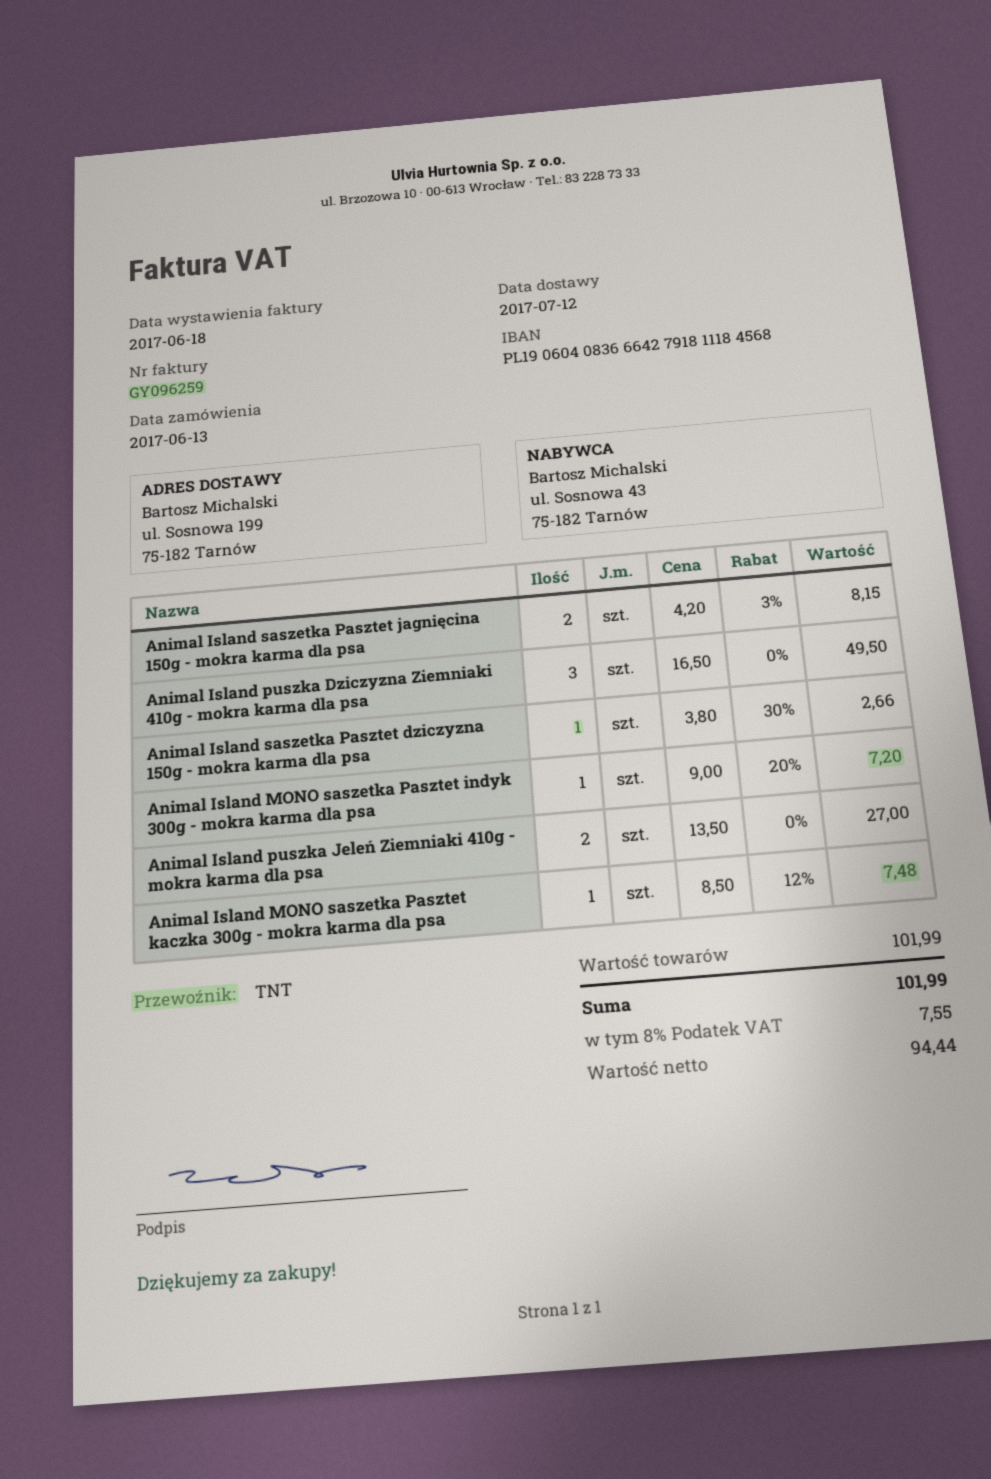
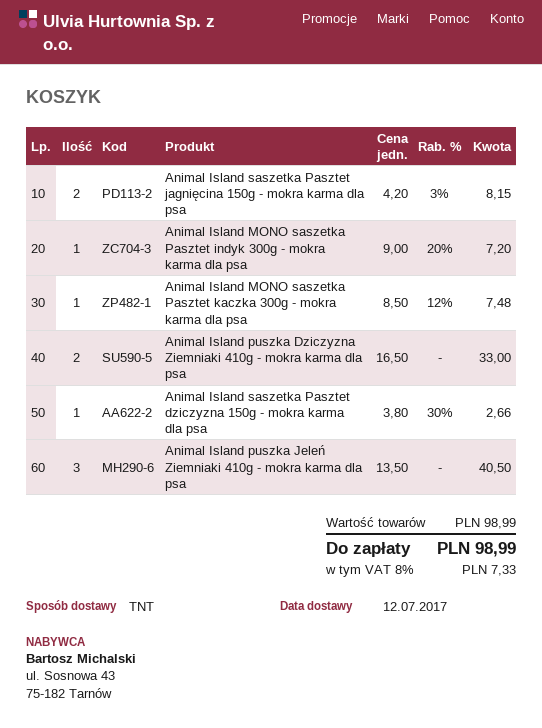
Animal Island puszka Dziczyzna Ziemniaki 410g - mokra karma dla psa: 3 x 16.50 = 49.50 -> 2 x 16.50 = 33.00
Animal Island puszka Jeleń Ziemniaki 410g - mokra karma dla psa: 2 x 13.50 = 27.00 -> 3 x 13.50 = 40.50
subtotal: 101.99 -> 98.99
tax: 8% = 7.55 -> 8% = 7.33
total: 101.99 -> 98.99

